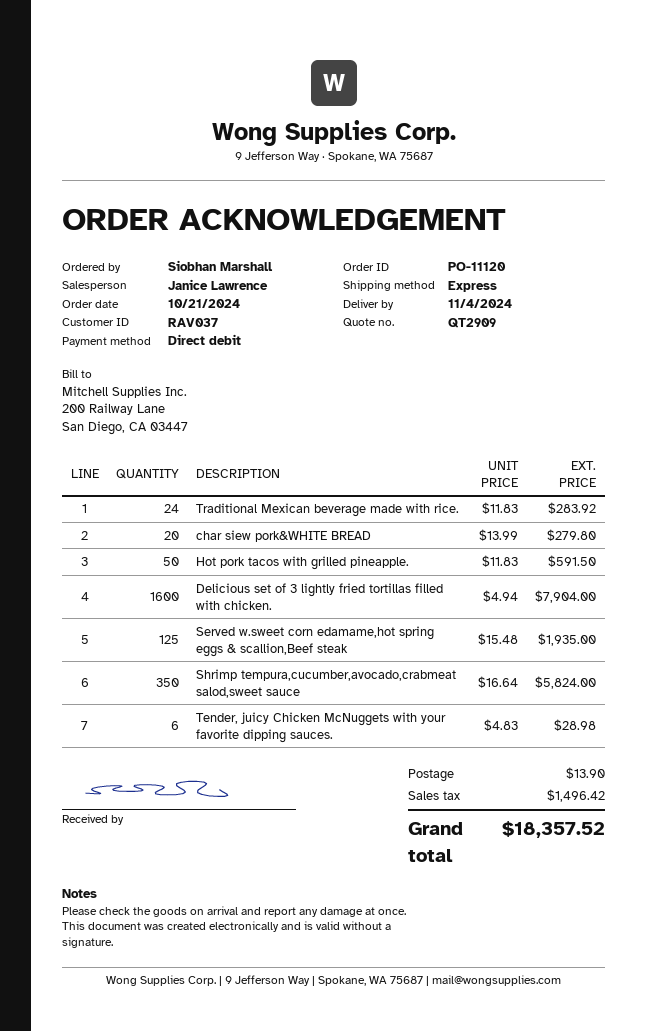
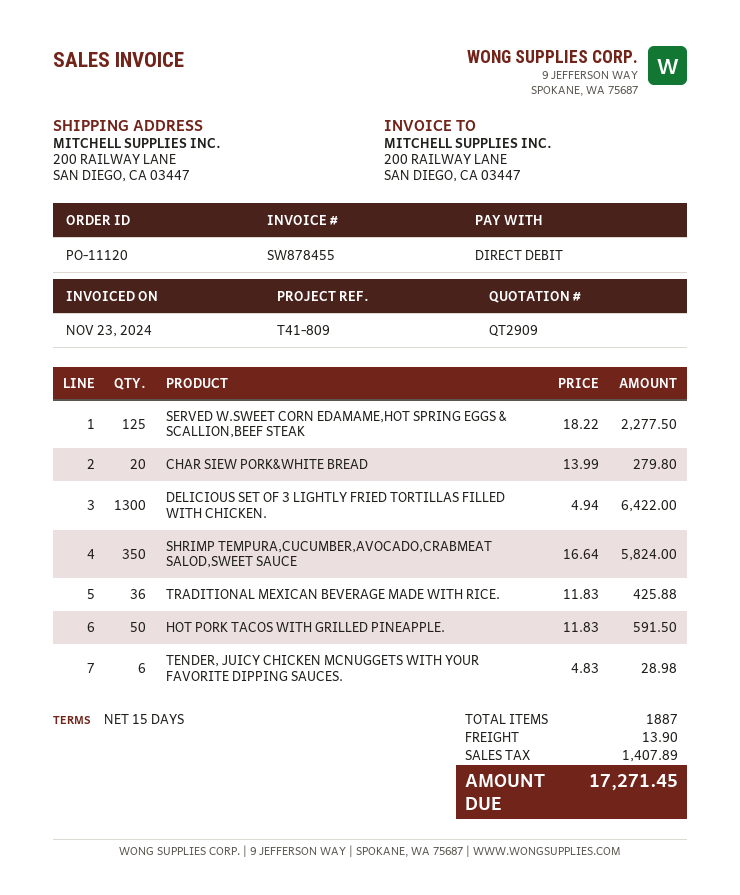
Traditional Mexican beverage made with rice.: 24 x 11.83 = 283.92 -> 36 x 11.83 = 425.88
Delicious set of 3 lightly fried tortillas filled with chicken.: 1600 x 4.94 = 7904.00 -> 1300 x 4.94 = 6422.00
Served w.sweet corn edamame,hot spring eggs & scallion,Beef steak: 125 x 15.48 = 1935.00 -> 125 x 18.22 = 2277.50
tax: 1496.42 -> 1407.89
total: 18357.52 -> 17271.45

